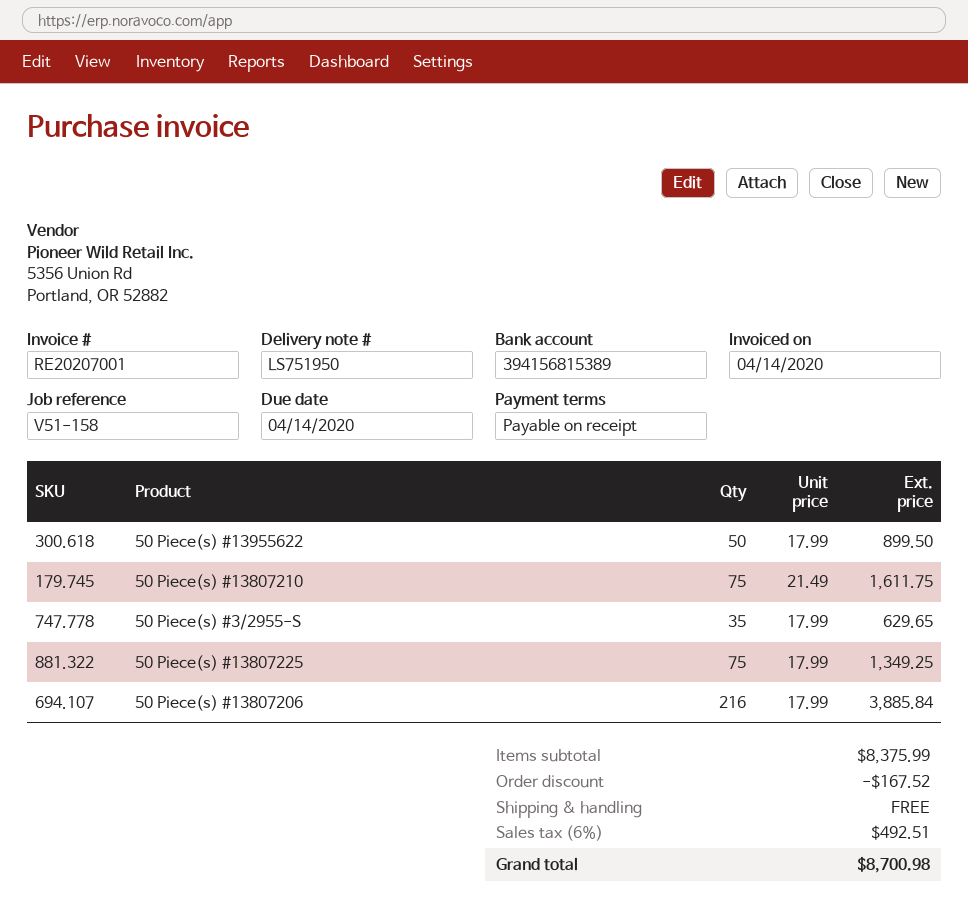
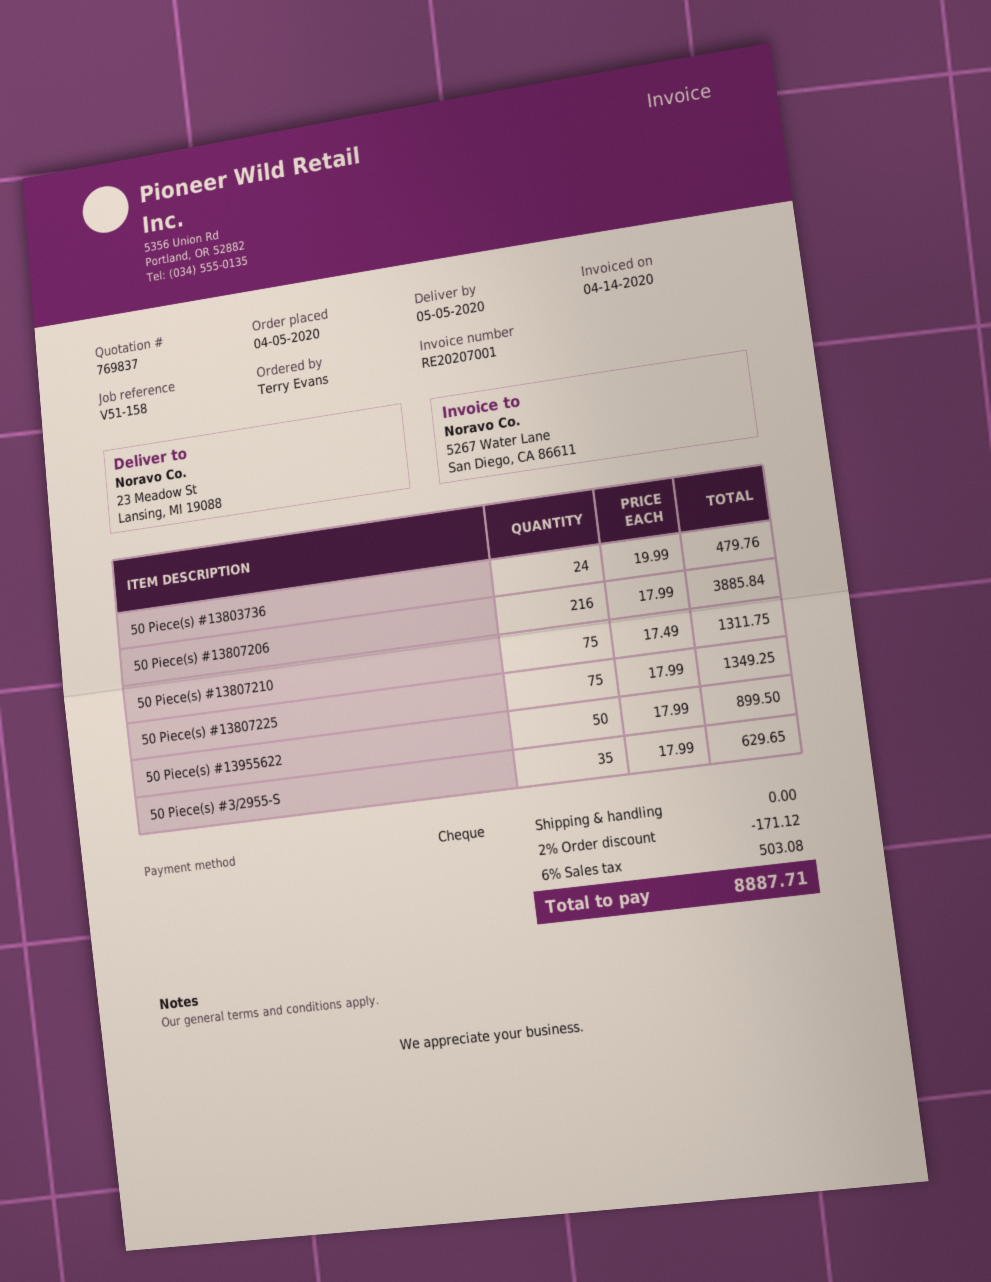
50 Piece(s) #13807210: 75 x 21.49 = 1611.75 -> 75 x 17.49 = 1311.75
50 Piece(s) #13803736: none -> 24 x 19.99 = 479.76
discount: 167.52 -> 171.12
tax: 6% = 492.51 -> 6% = 503.08
total: 8700.98 -> 8887.71

